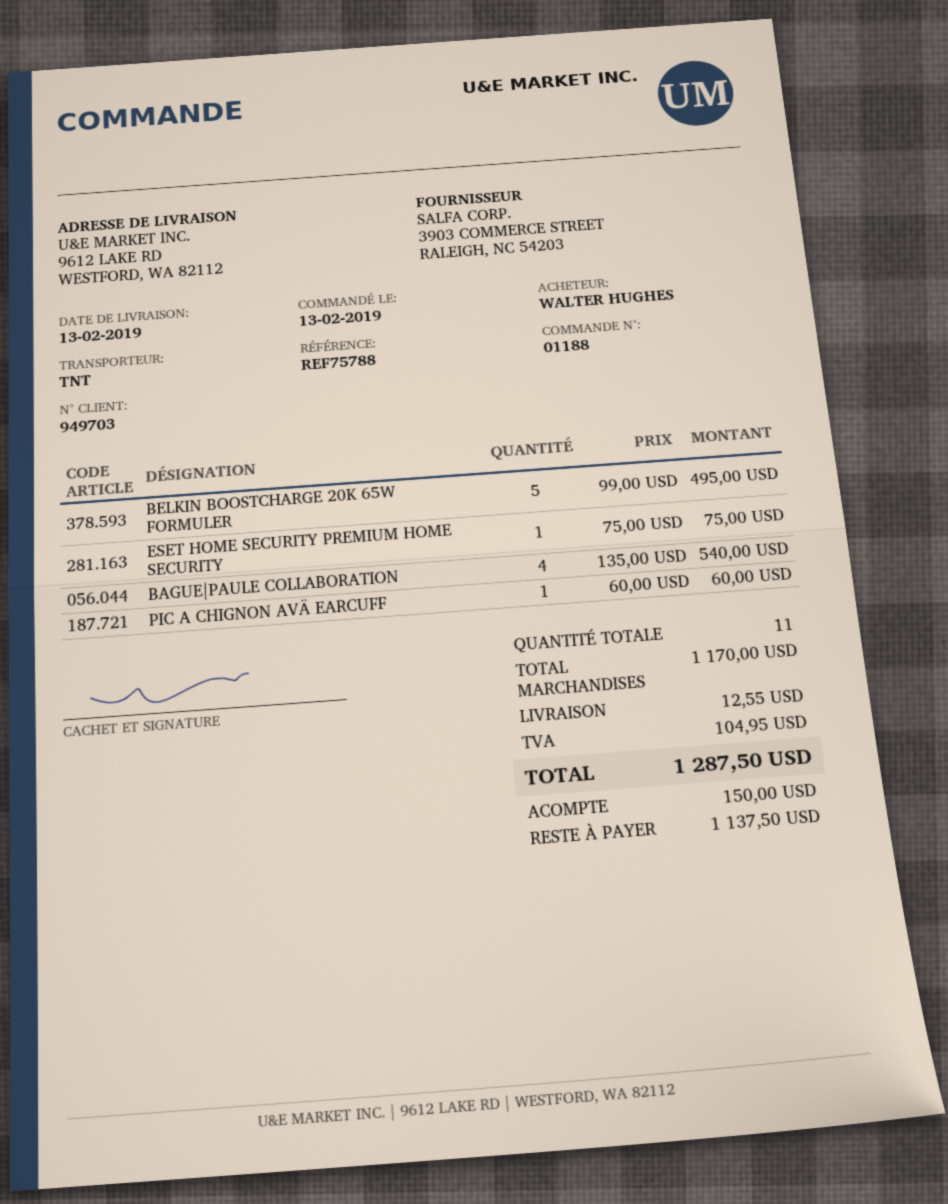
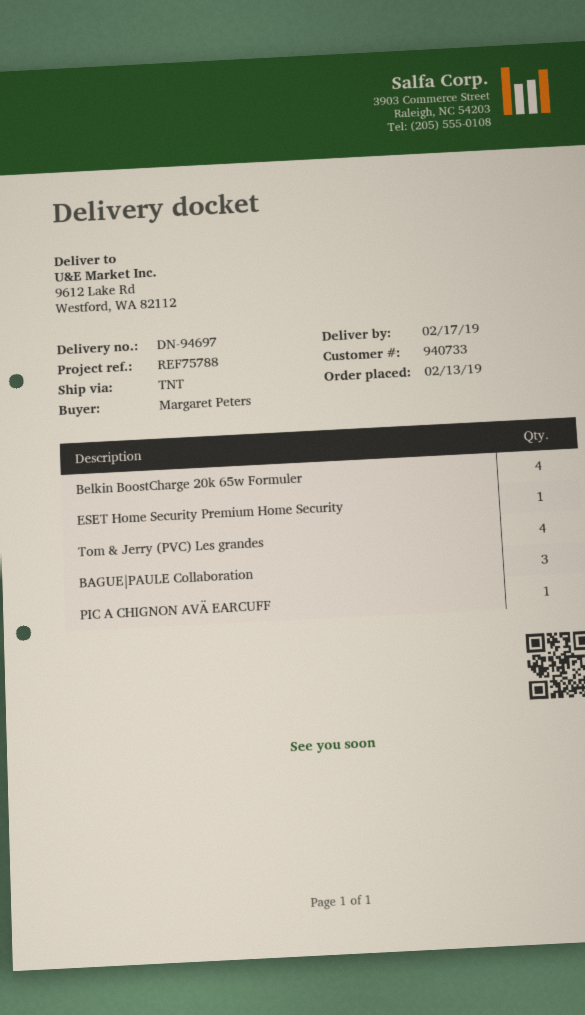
delivery date: 2019-02-13 -> 2019-02-17
customer number: 949703 -> 940733
ordered by: WALTER HUGHES -> Margaret Peters
BELKIN BOOSTCHARGE 20K 65W FORMULER: 5 -> 4
BAGUE|PAULE COLLABORATION: 4 -> 3
Tom & Jerry (PVC) Les grandes: none -> 4

